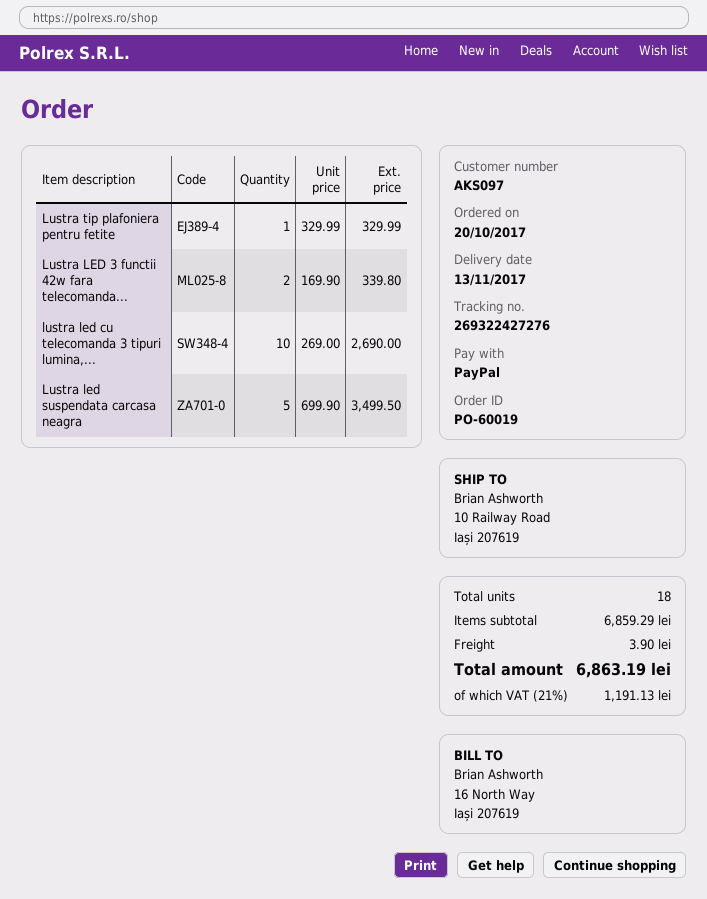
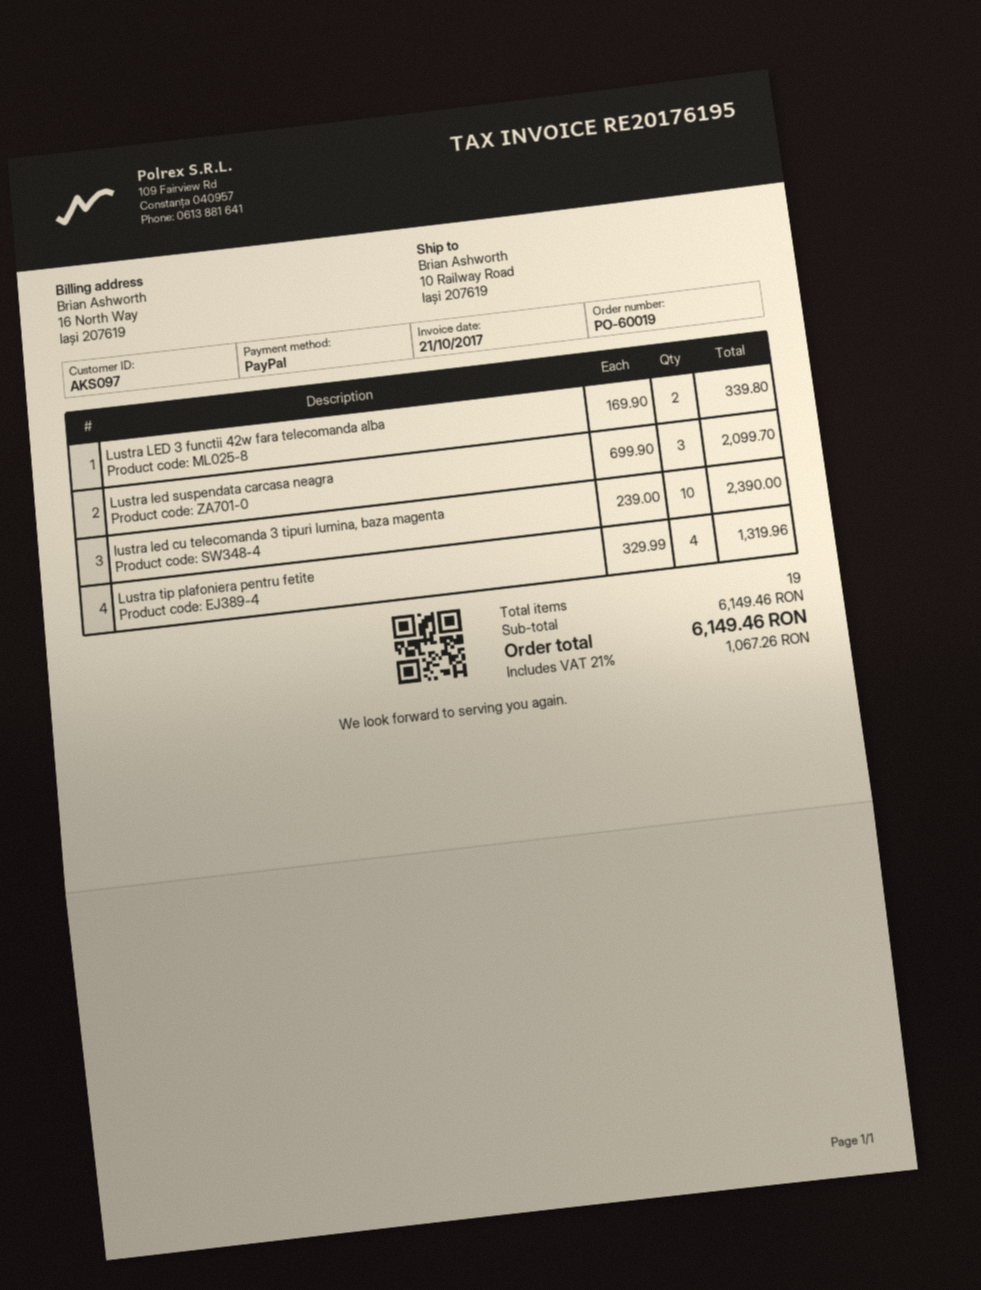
Lustra tip plafoniera pentru fetite: 1 x 329.99 = 329.99 -> 4 x 329.99 = 1319.96
lustra led cu telecomanda 3 tipuri lumina,...: 10 x 269.00 = 2690.00 -> 10 x 239.00 = 2390.00
Lustra led suspendata carcasa neagra: 5 x 699.90 = 3499.50 -> 3 x 699.90 = 2099.70
total quantity: 18 -> 19
subtotal: 6859.29 -> 6149.46
shipping: 3.90 -> none
tax: 21% = 1191.13 -> 21% = 1067.26
total: 6863.19 -> 6149.46

